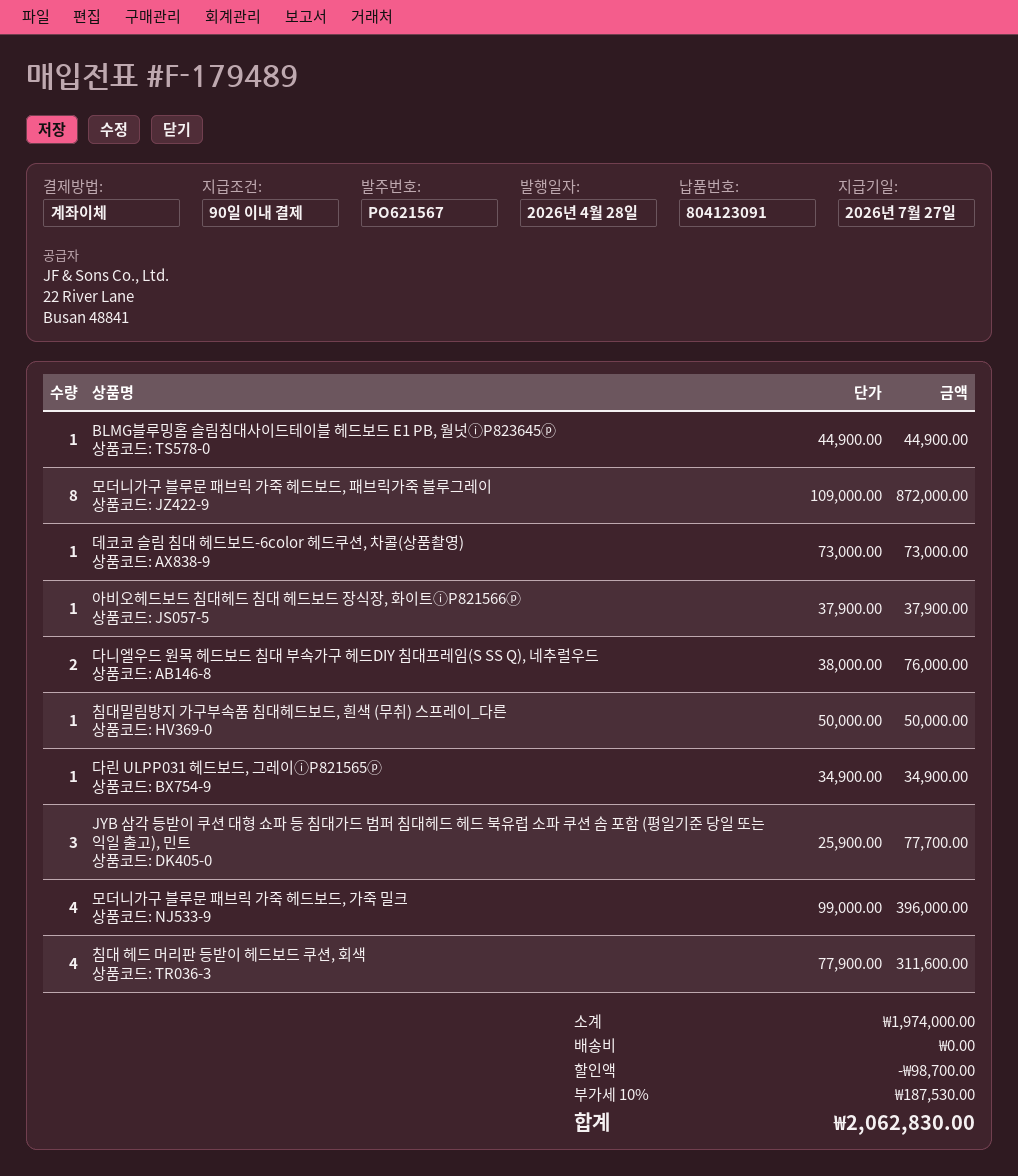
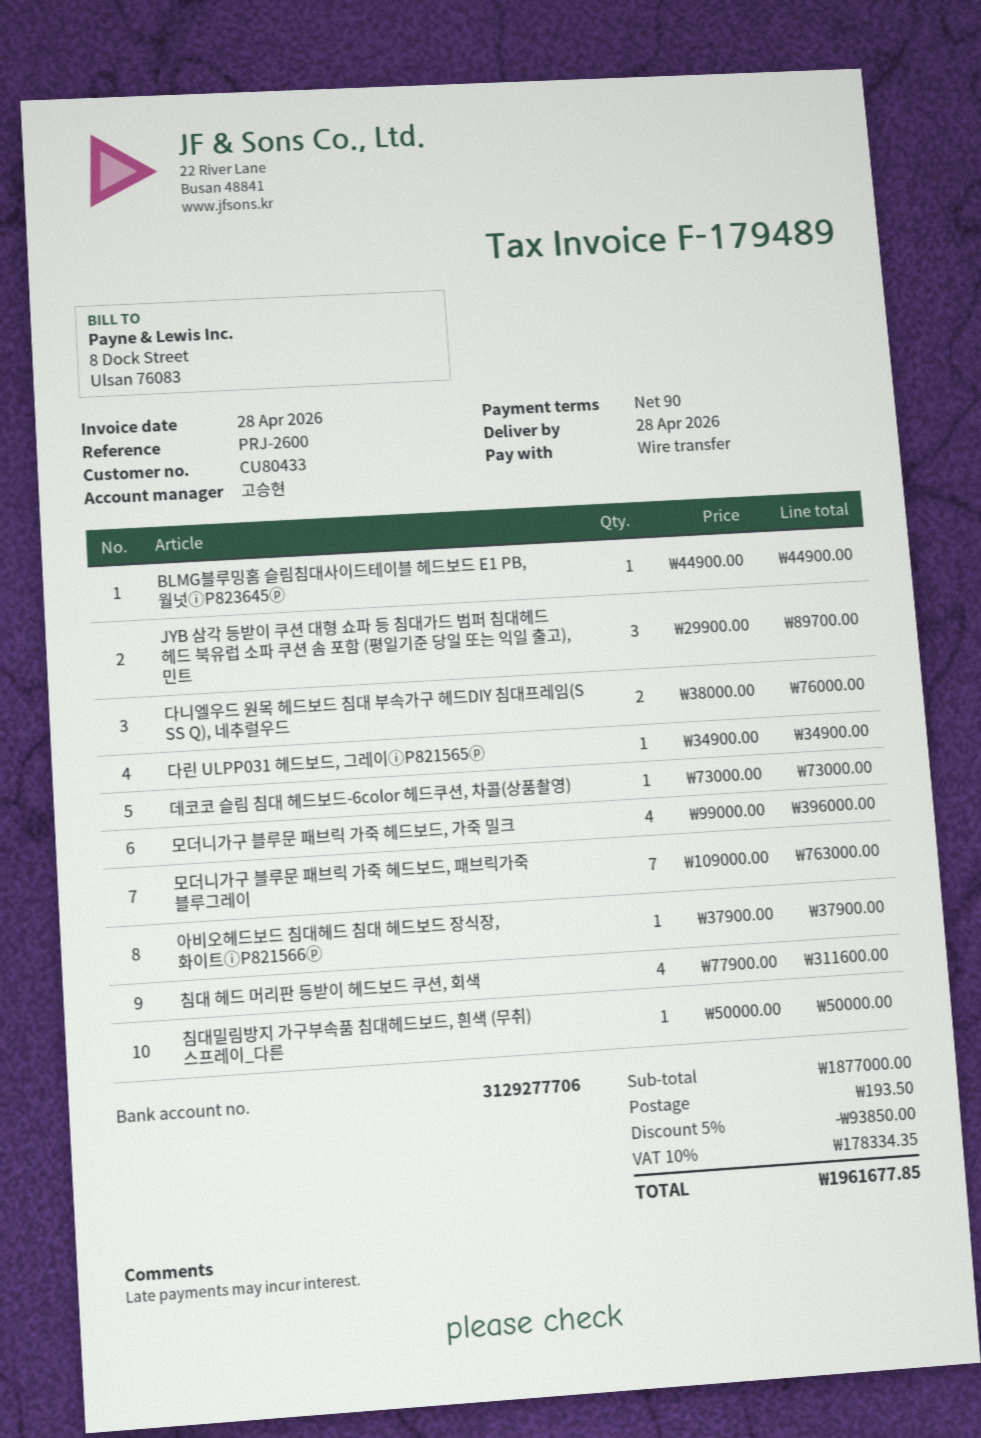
모더니가구 블루문 패브릭 가죽 헤드보드, 패브릭가죽 블루그레이: 8 x 109000.00 = 872000.00 -> 7 x 109000.00 = 763000.00
JYB 삼각 등받이 쿠션 대형 쇼파 등 침대가드 범퍼 침대헤드 헤드 북유럽 소파 쿠션 솜 포함 (평일기준 당일 또는 익일 출고), 민트: 3 x 25900.00 = 77700.00 -> 3 x 29900.00 = 89700.00
subtotal: 1974000.00 -> 1877000.00
discount: 98700.00 -> 93850.00
shipping: 0.00 -> 193.50
tax: 10% = 187530.00 -> 10% = 178334.35
total: 2062830.00 -> 1961677.85

